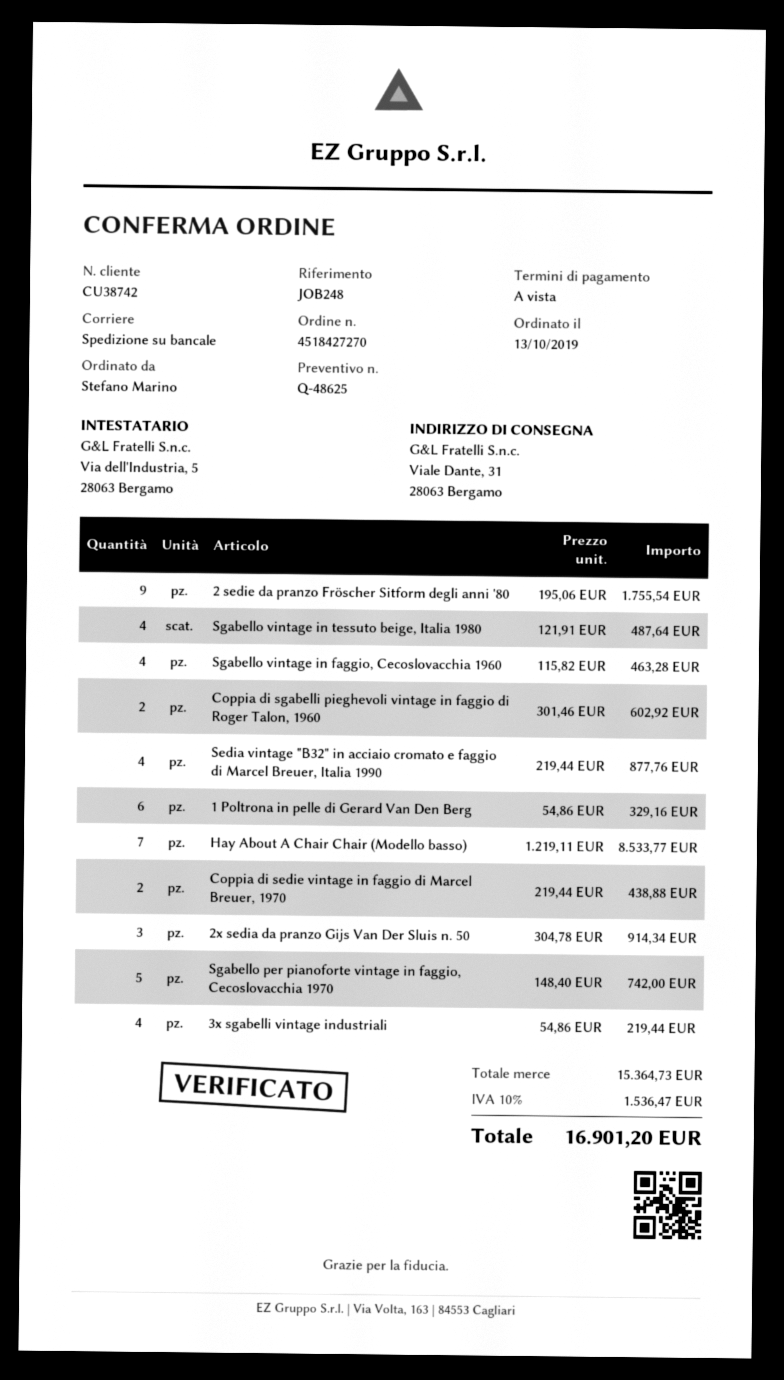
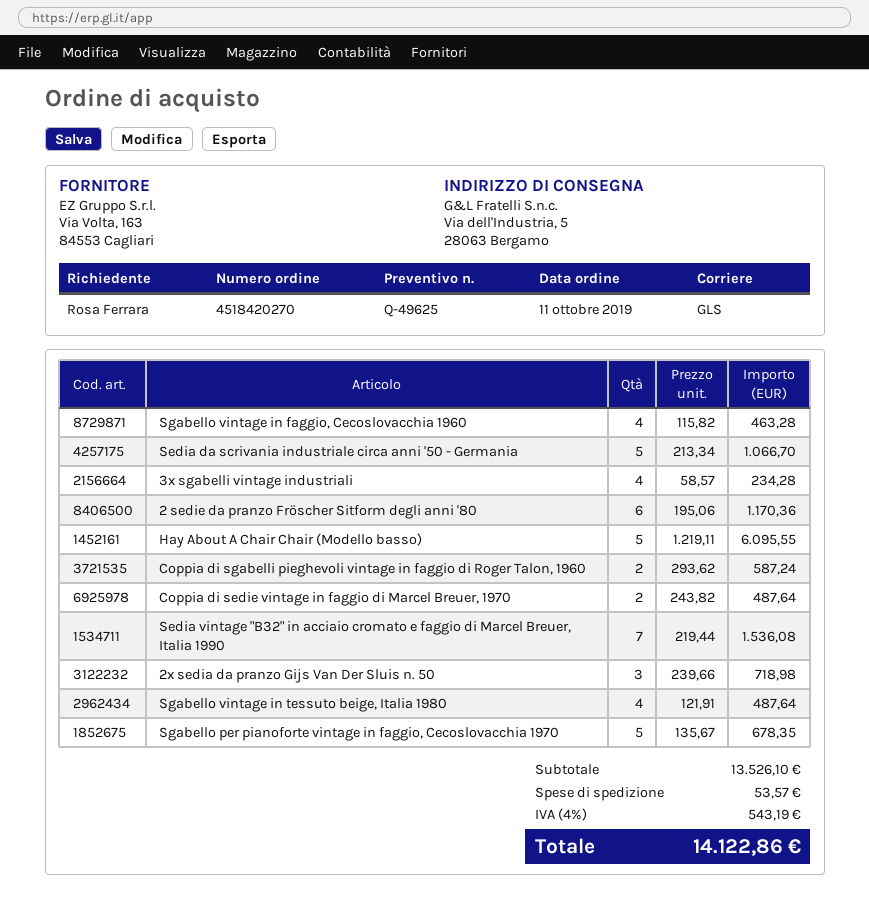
quote number: Q-48625 -> Q-49625
order number: 4518427270 -> 4518420270
order date: 2019-10-13 -> 2019-10-11
ordered by: Stefano Marino -> Rosa Ferrara
shipping method: pallet freight -> GLS
ship to: Viale Dante, 31, 28063 Bergamo -> Via dell'Industria, 5, 28063 Bergamo
2 sedie da pranzo Fröscher Sitform degli anni '80: 9 x 195.06 = 1755.54 -> 6 x 195.06 = 1170.36
Coppia di sgabelli pieghevoli vintage in faggio di Roger Talon, 1960: 2 x 301.46 = 602.92 -> 2 x 293.62 = 587.24
Sedia vintage "B32" in acciaio cromato e faggio di Marcel Breuer, Italia 1990: 4 x 219.44 = 877.76 -> 7 x 219.44 = 1536.08
1 Poltrona in pelle di Gerard Van Den Berg: 6 x 54.86 = 329.16 -> none
Hay About A Chair Chair (Modello basso): 7 x 1219.11 = 8533.77 -> 5 x 1219.11 = 6095.55
Coppia di sedie vintage in faggio di Marcel Breuer, 1970: 2 x 219.44 = 438.88 -> 2 x 243.82 = 487.64
2x sedia da pranzo Gijs Van Der Sluis n. 50: 3 x 304.78 = 914.34 -> 3 x 239.66 = 718.98
Sgabello per pianoforte vintage in faggio, Cecoslovacchia 1970: 5 x 148.40 = 742.00 -> 5 x 135.67 = 678.35
3x sgabelli vintage industriali: 4 x 54.86 = 219.44 -> 4 x 58.57 = 234.28
Sedia da scrivania industriale circa anni '50 - Germania: none -> 5 x 213.34 = 1066.70
subtotal: 15364.73 -> 13526.10
shipping: none -> 53.57
tax: 10% = 1536.47 -> 4% = 543.19
total: 16901.20 -> 14122.86

